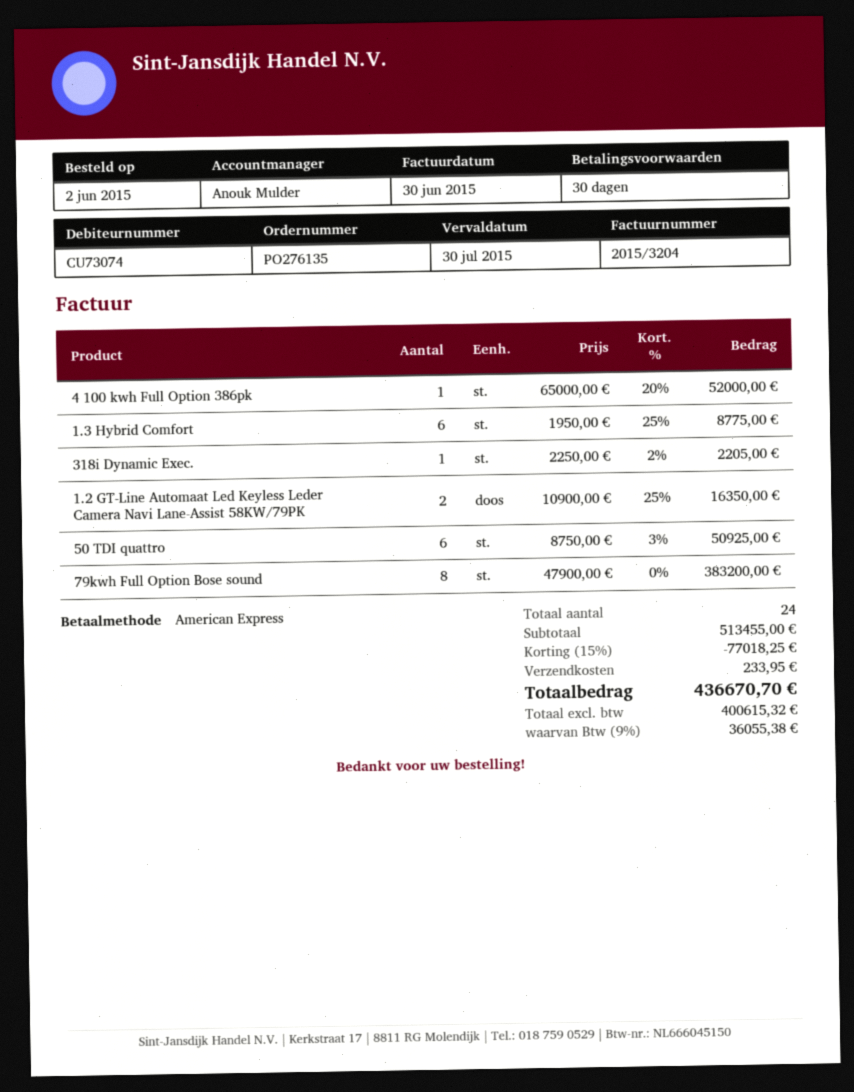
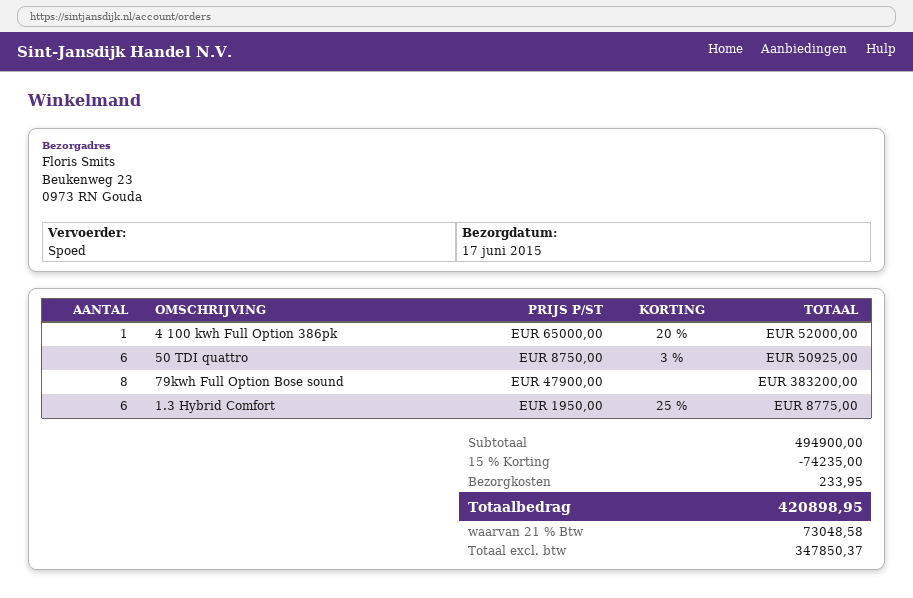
318i Dynamic Exec.: 1 x 2250.00 - 2% = 2205.00 -> none
1.2 GT-Line Automaat Led Keyless Leder Camera Navi Lane-Assist 58KW/79PK: 2 x 10900.00 - 25% = 16350.00 -> none
subtotal: 513455.00 -> 494900.00
discount: 15% = 77018.25 -> 15% = 74235.00
net: 400615.32 -> 347850.37
tax: 9% = 36055.38 -> 21% = 73048.58
total: 436670.70 -> 420898.95

